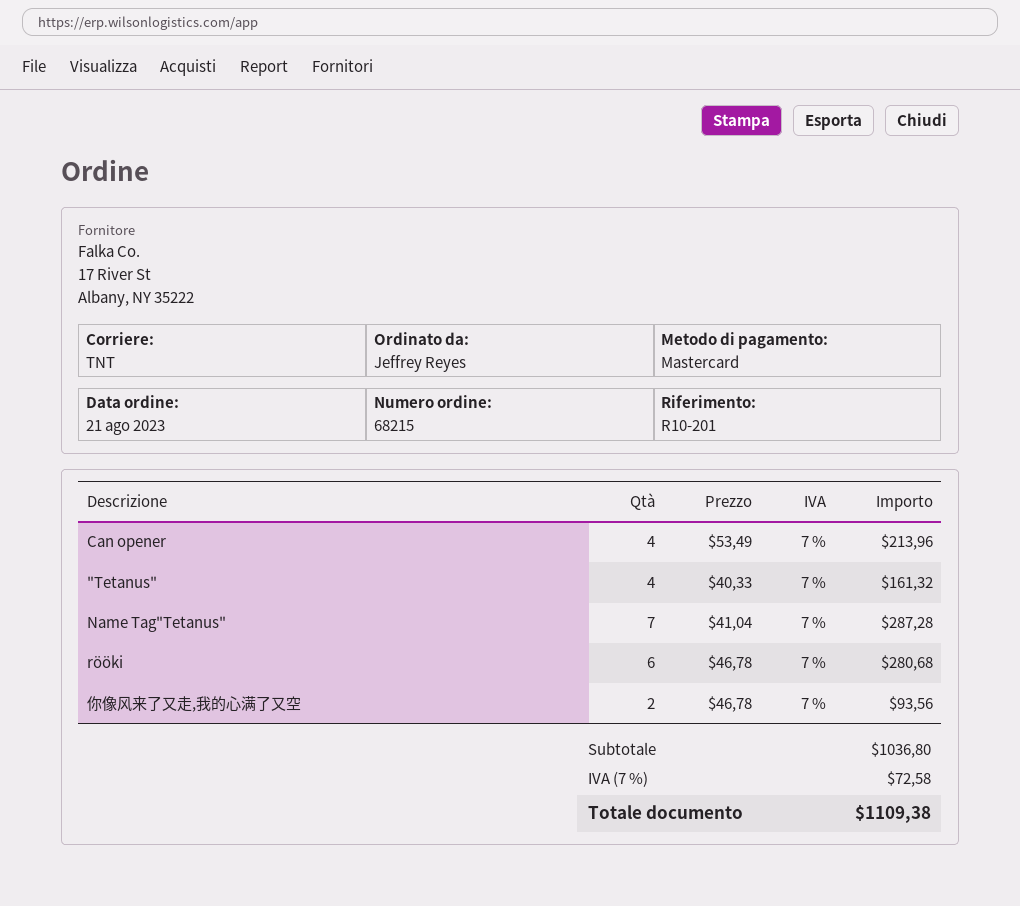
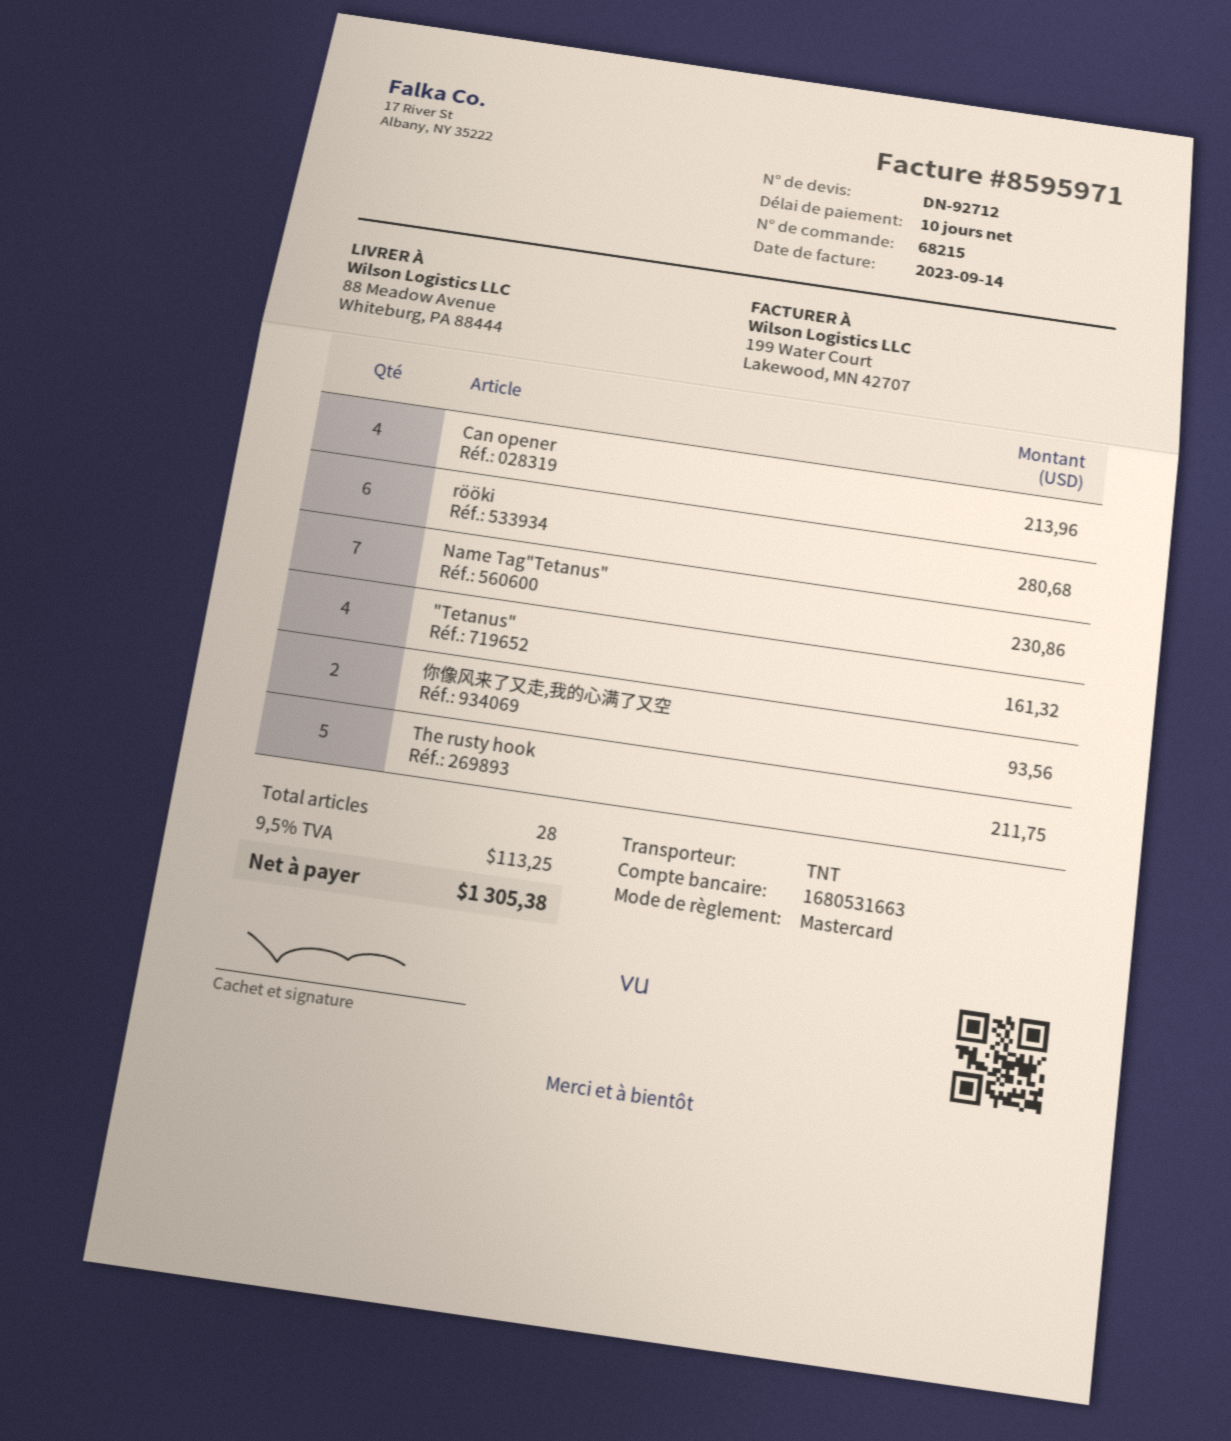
Name Tag"Tetanus": 7 for 287.28 -> 7 for 230.86
The rusty hook: none -> 5 for 211.75
tax: 7% = 72.58 -> 9.5% = 113.25
total: 1109.38 -> 1305.38

